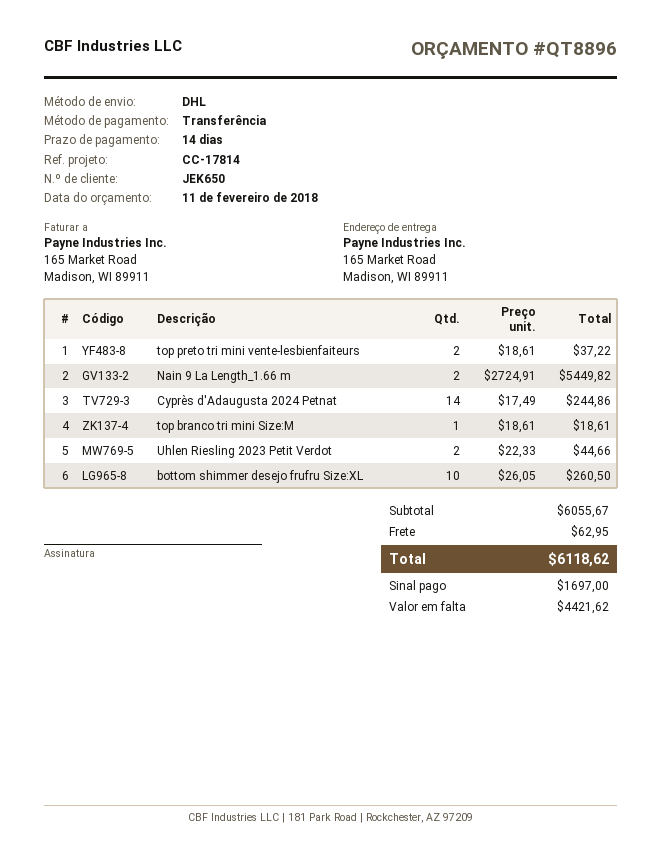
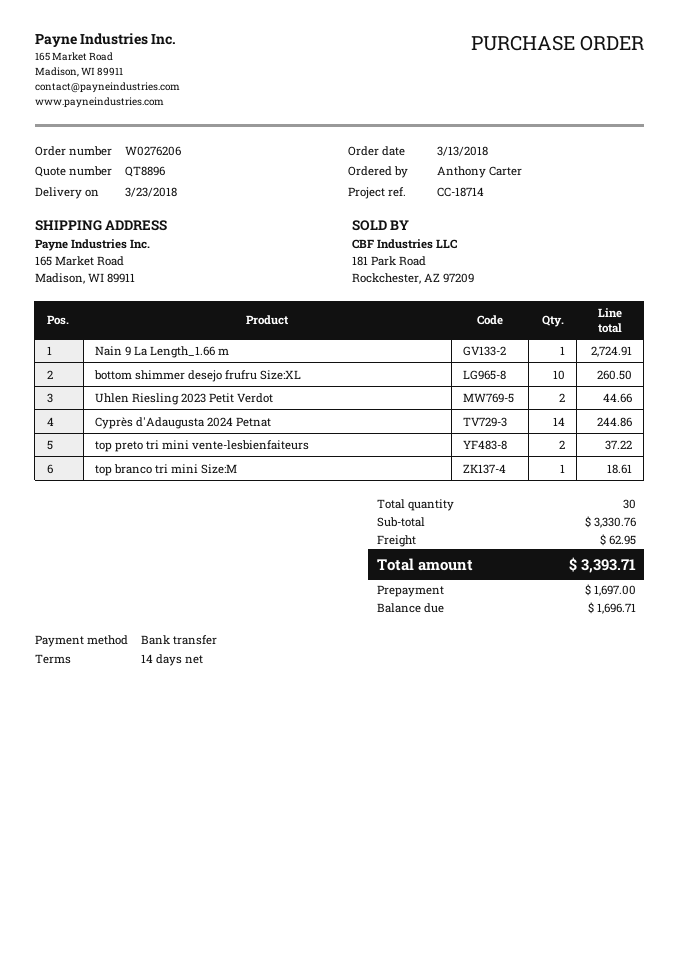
reference: CC-17814 -> CC-18714
Nain 9 La Length_1.66 m: 2 for 5449.82 -> 1 for 2724.91
subtotal: 6055.67 -> 3330.76
total: 6118.62 -> 3393.71
balance: 4421.62 -> 1696.71

